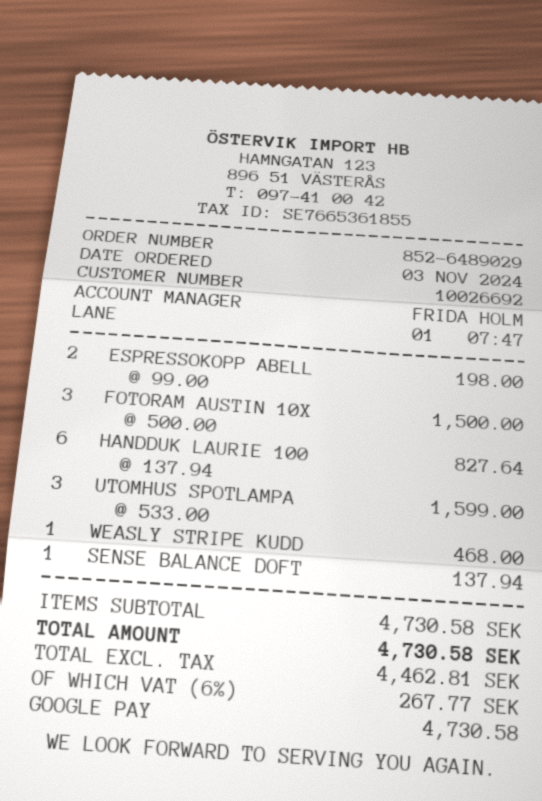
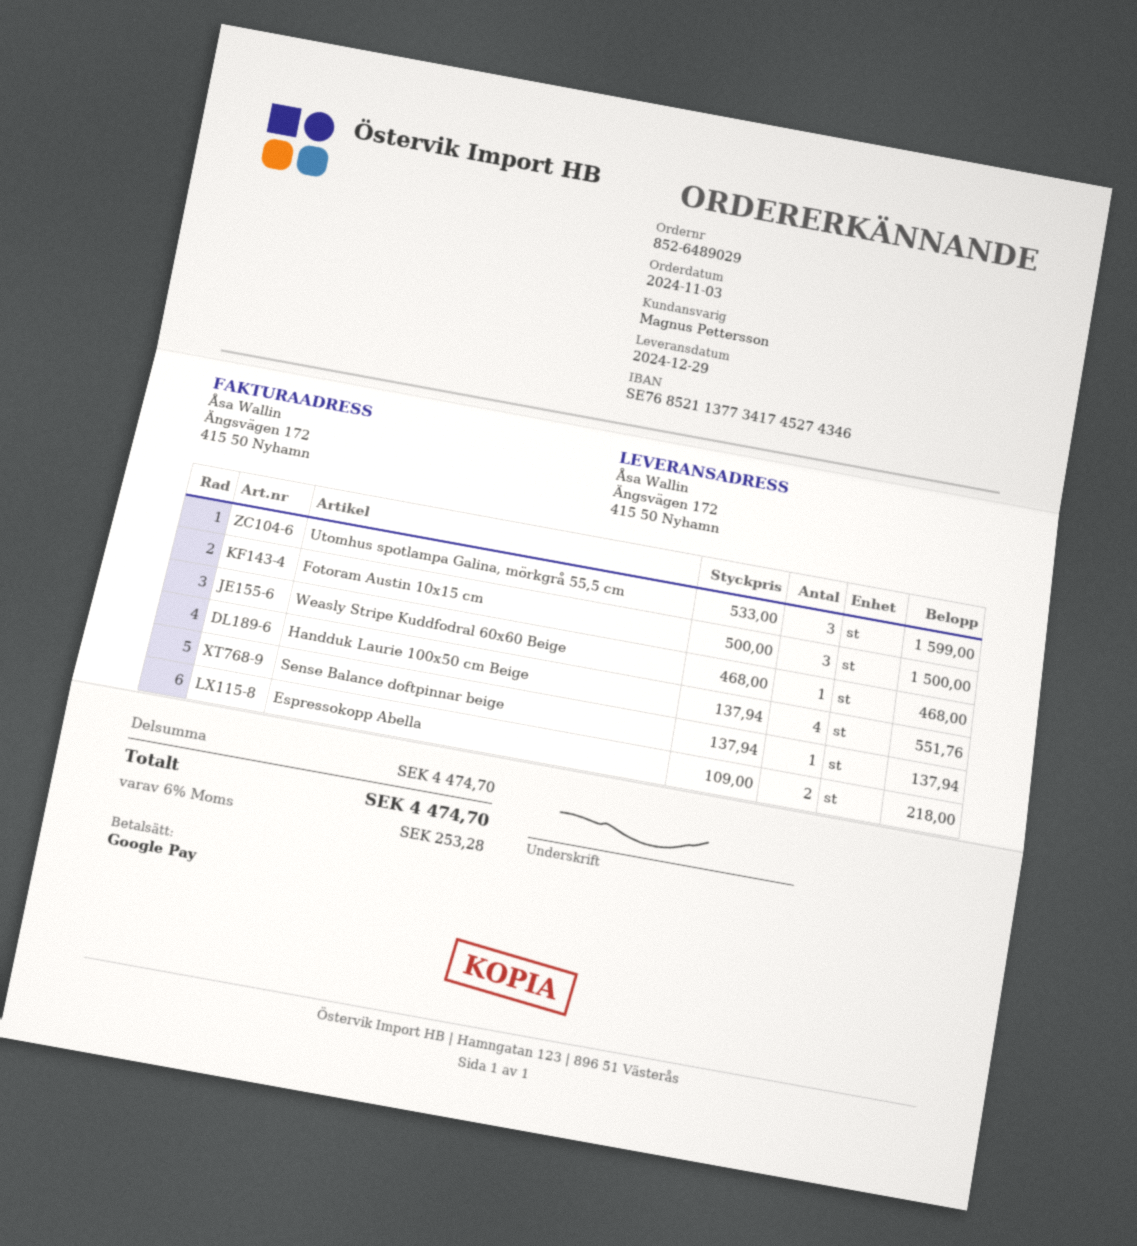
sales rep: FRIDA HOLM -> Magnus Pettersson
ESPRESSOKOPP ABELL: 2 x 99.00 = 198.00 -> 2 x 109.00 = 218.00
HANDDUK LAURIE 100: 6 x 137.94 = 827.64 -> 4 x 137.94 = 551.76
subtotal: 4730.58 -> 4474.70
tax: 6% = 267.77 -> 6% = 253.28
total: 4730.58 -> 4474.70

